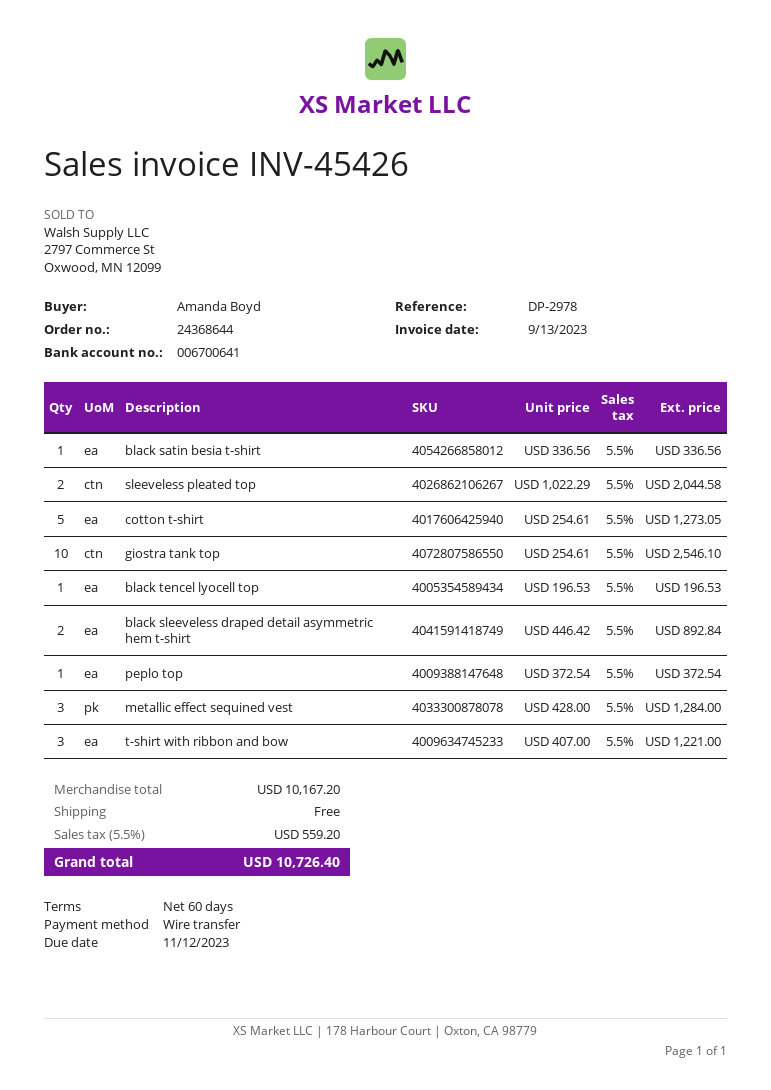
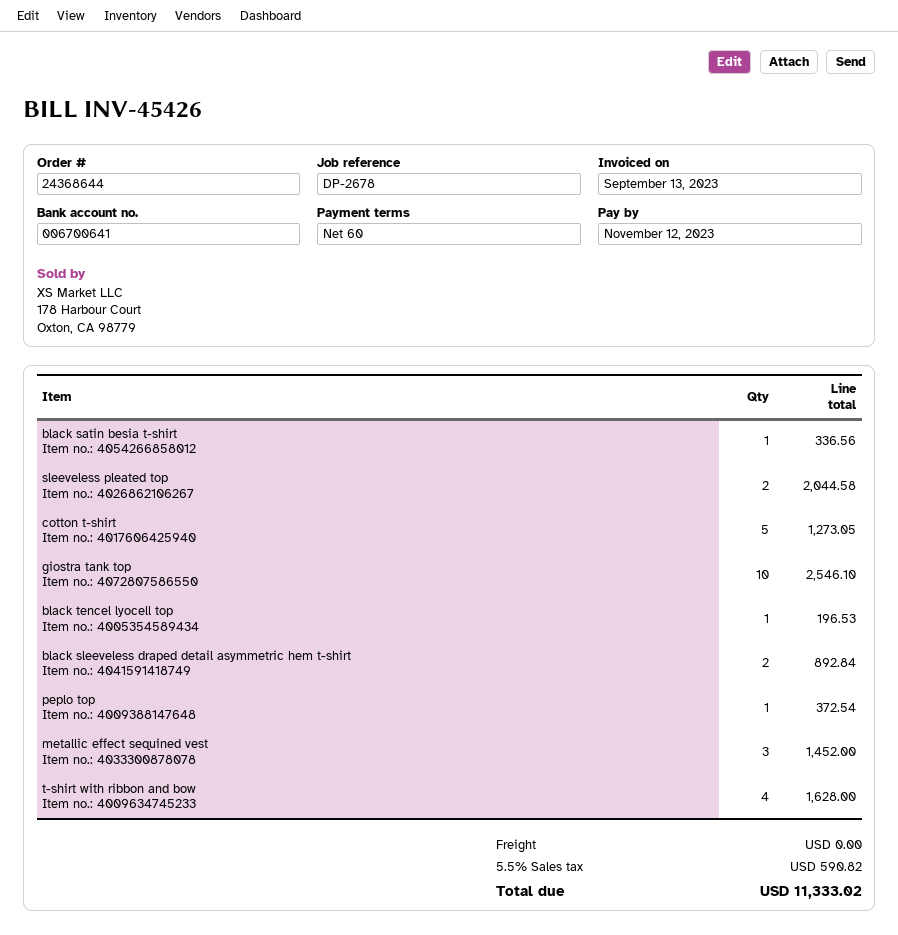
reference: DP-2978 -> DP-2678
metallic effect sequined vest: 3 for 1284.00 -> 3 for 1452.00
t-shirt with ribbon and bow: 3 for 1221.00 -> 4 for 1628.00
tax: 5.5% = 559.20 -> 5.5% = 590.82
total: 10726.40 -> 11333.02

